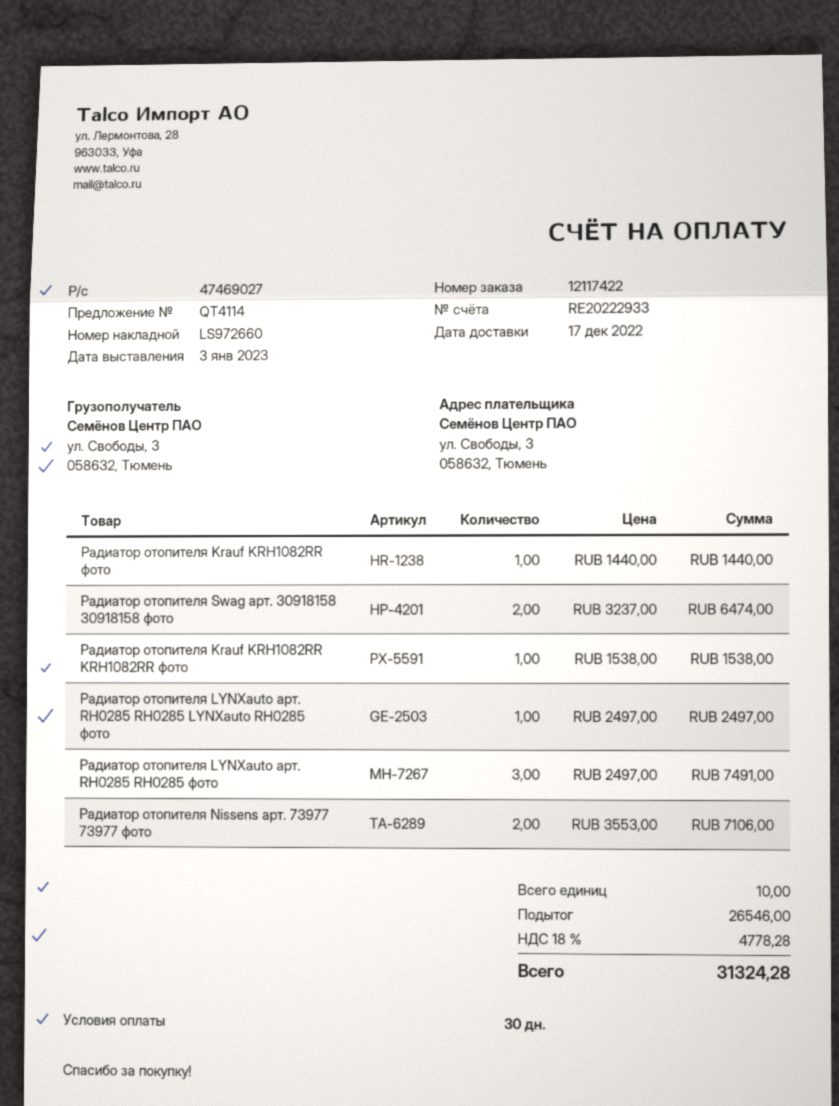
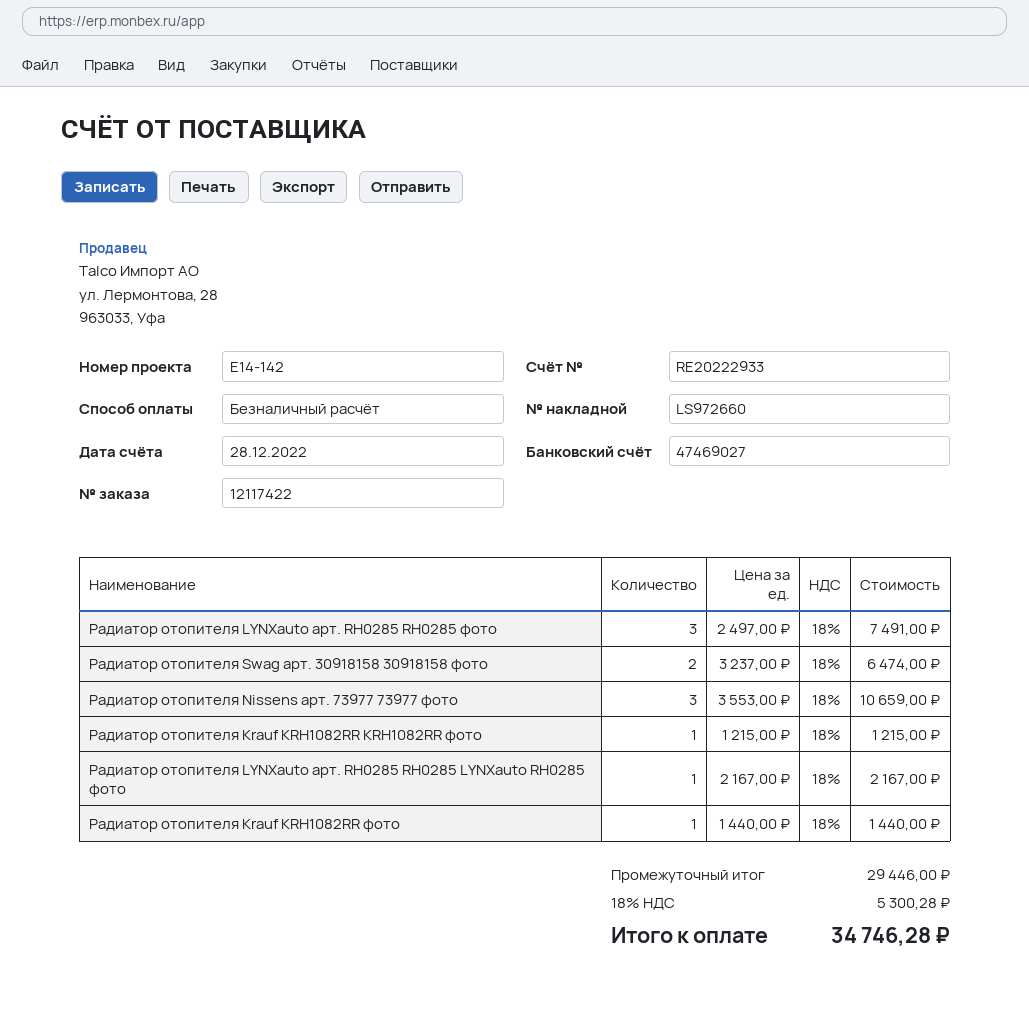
invoice date: 2023-01-03 -> 2022-12-28
Радиатор отопителя Krauf KRH1082RR KRH1082RR фото: 1 x 1538.00 = 1538.00 -> 1 x 1215.00 = 1215.00
Радиатор отопителя LYNXauto арт. RH0285 RH0285 LYNXauto RH0285 фото: 1 x 2497.00 = 2497.00 -> 1 x 2167.00 = 2167.00
Радиатор отопителя Nissens арт. 73977 73977 фото: 2 x 3553.00 = 7106.00 -> 3 x 3553.00 = 10659.00
subtotal: 26546.00 -> 29446.00
tax: 18% = 4778.28 -> 18% = 5300.28
total: 31324.28 -> 34746.28

